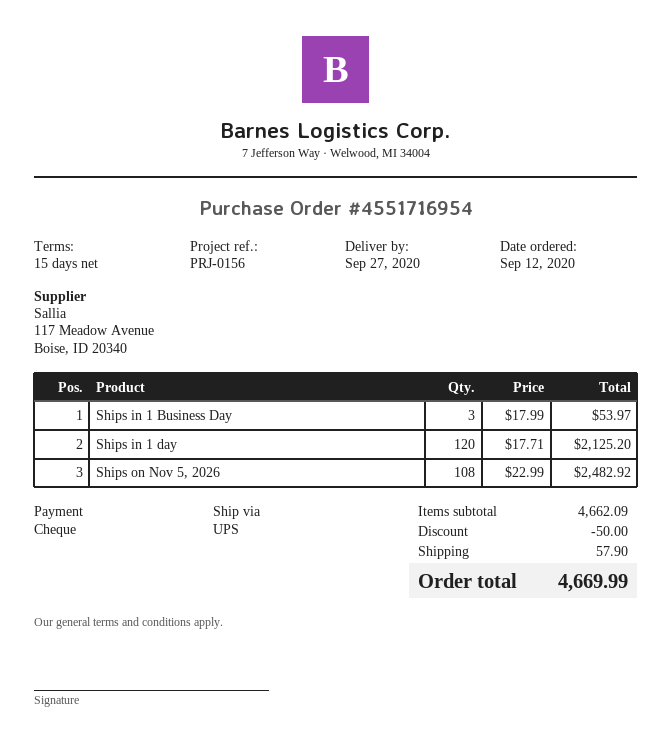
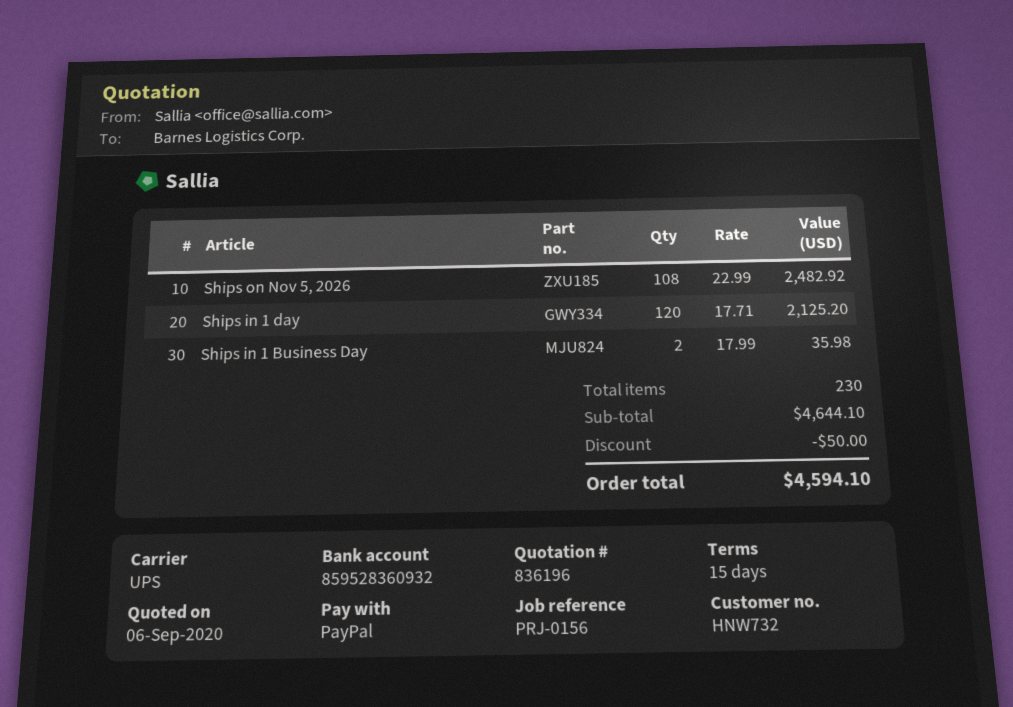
payment method: cheque -> PayPal
Ships in 1 Business Day: 3 x 17.99 = 53.97 -> 2 x 17.99 = 35.98
subtotal: 4662.09 -> 4644.10
shipping: 57.90 -> none
total: 4669.99 -> 4594.10

